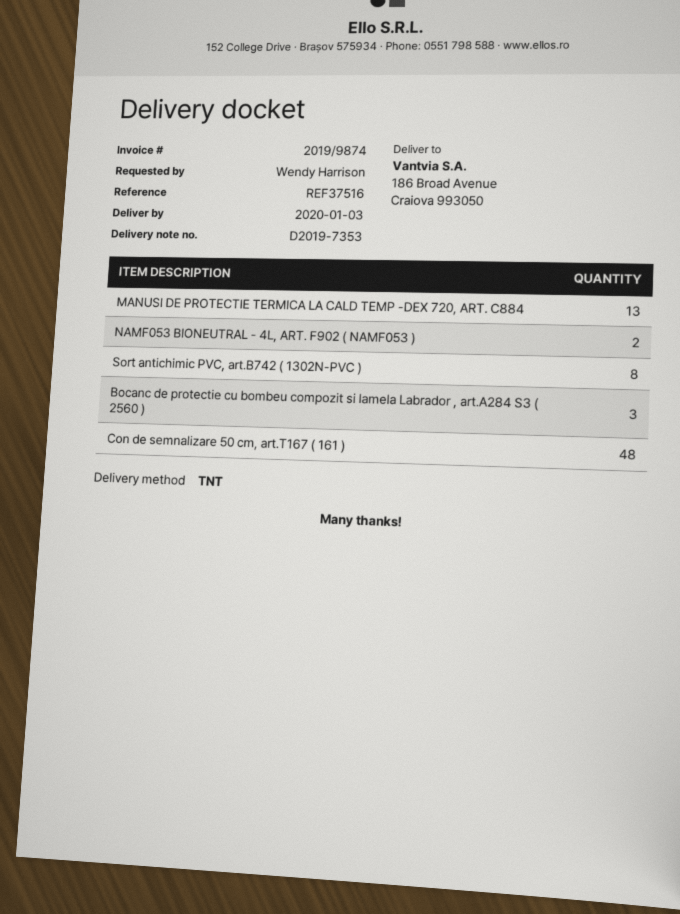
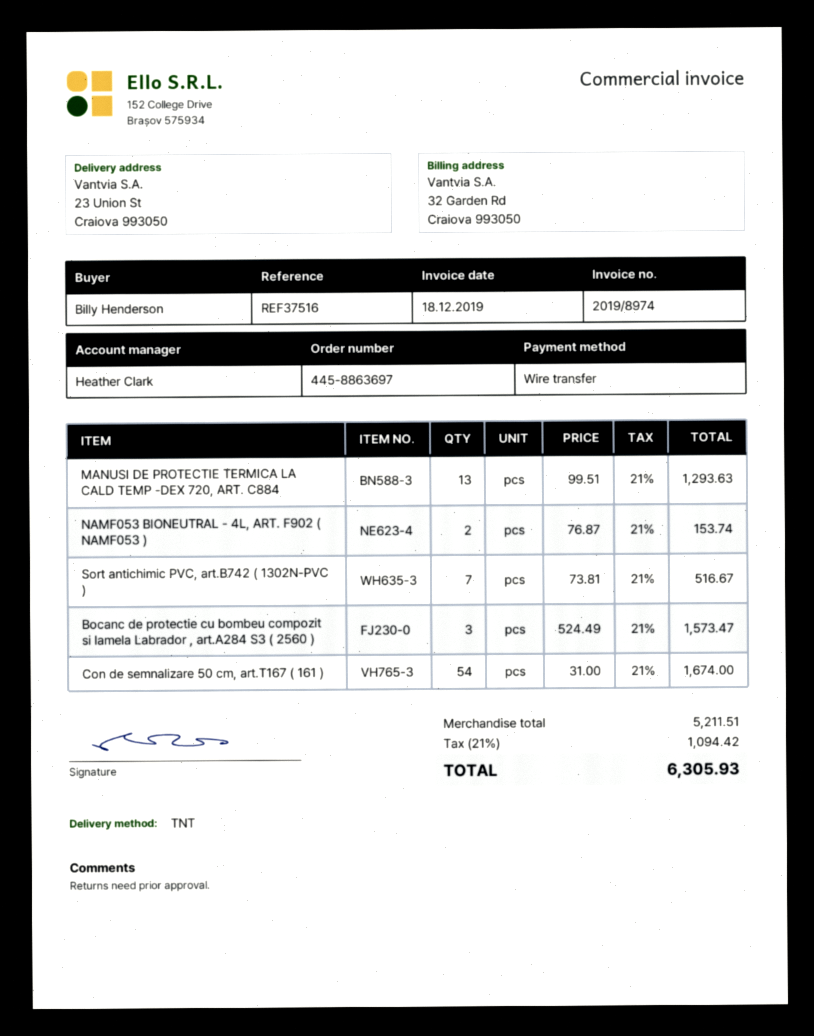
invoice number: 2019/9874 -> 2019/8974
ordered by: Wendy Harrison -> Billy Henderson
ship to: 186 Broad Avenue, Craiova 993050 -> 23 Union St, Craiova 993050
Sort antichimic PVC, art.B742 ( 1302N-PVC ): 8 -> 7
Con de semnalizare 50 cm, art.T167 ( 161 ): 48 -> 54

